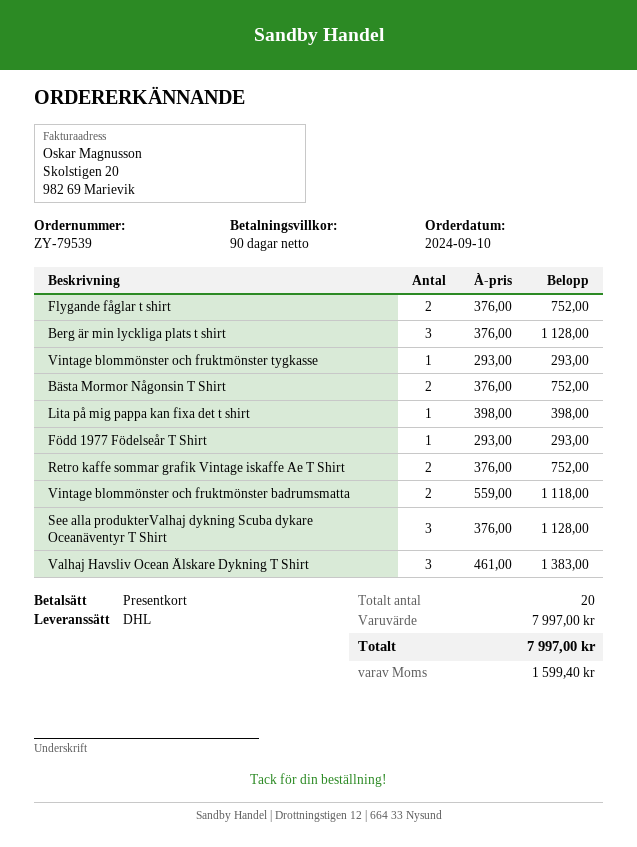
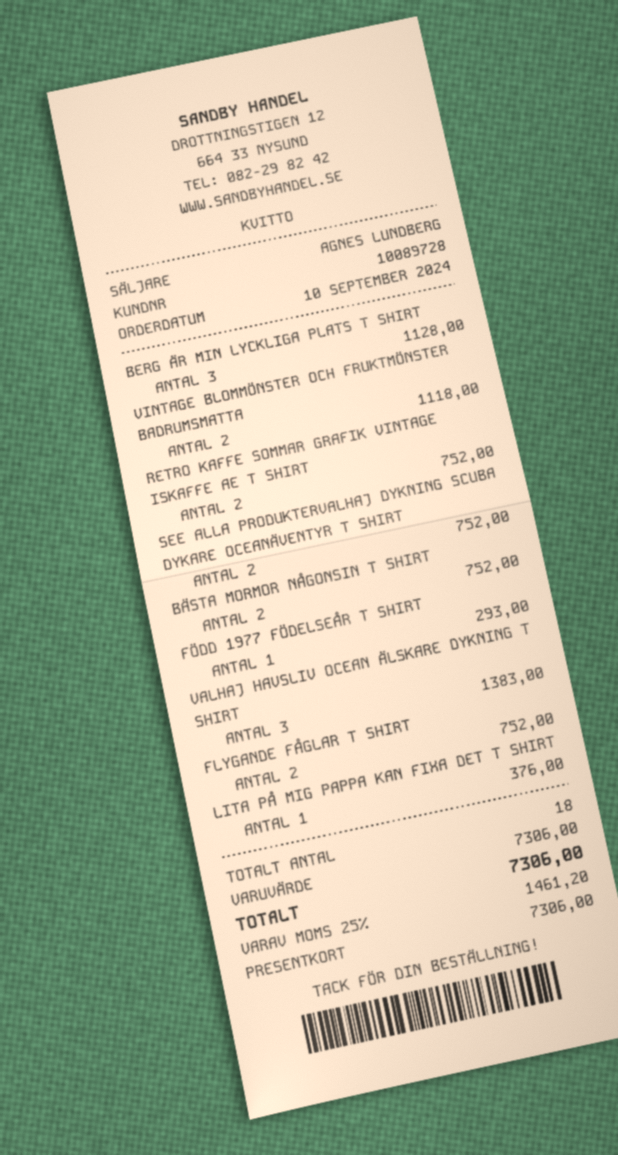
Vintage blommönster och fruktmönster tygkasse: 1 for 293.00 -> none
Lita på mig pappa kan fixa det t shirt: 1 for 398.00 -> 1 for 376.00
See alla produkterValhaj dykning Scuba dykare Oceanäventyr T Shirt: 3 for 1128.00 -> 2 for 752.00
total quantity: 20 -> 18
subtotal: 7997.00 -> 7306.00
tax: 1599.40 -> 1461.20
total: 7997.00 -> 7306.00

